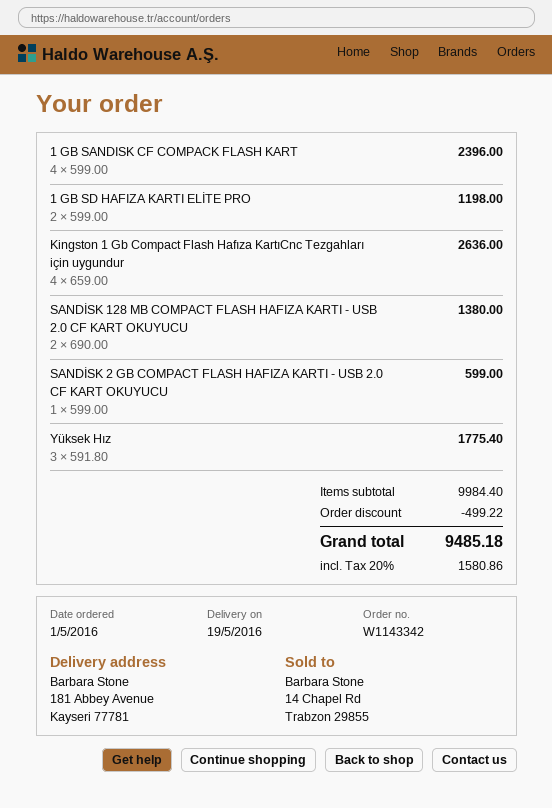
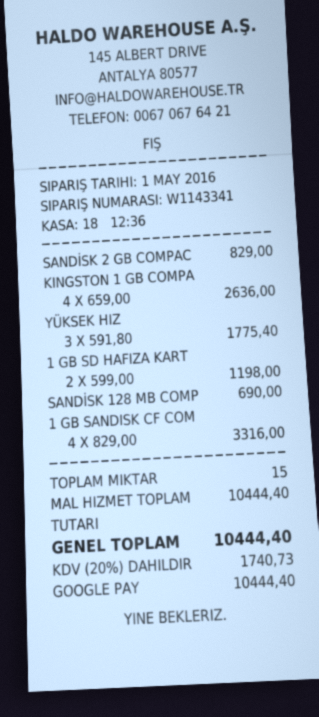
order number: W1143342 -> W1143341
1 GB SANDISK CF COMPACK FLASH KART: 4 x 599.00 = 2396.00 -> 4 x 829.00 = 3316.00
SANDİSK 128 MB COMPACT FLASH HAFIZA KARTI - USB 2.0 CF KART OKUYUCU: 2 x 690.00 = 1380.00 -> 1 x 690.00 = 690.00
SANDİSK 2 GB COMPACT FLASH HAFIZA KARTI - USB 2.0 CF KART OKUYUCU: 1 x 599.00 = 599.00 -> 1 x 829.00 = 829.00
subtotal: 9984.40 -> 10444.40
discount: 499.22 -> none
tax: 20% = 1580.86 -> 20% = 1740.73
total: 9485.18 -> 10444.40

